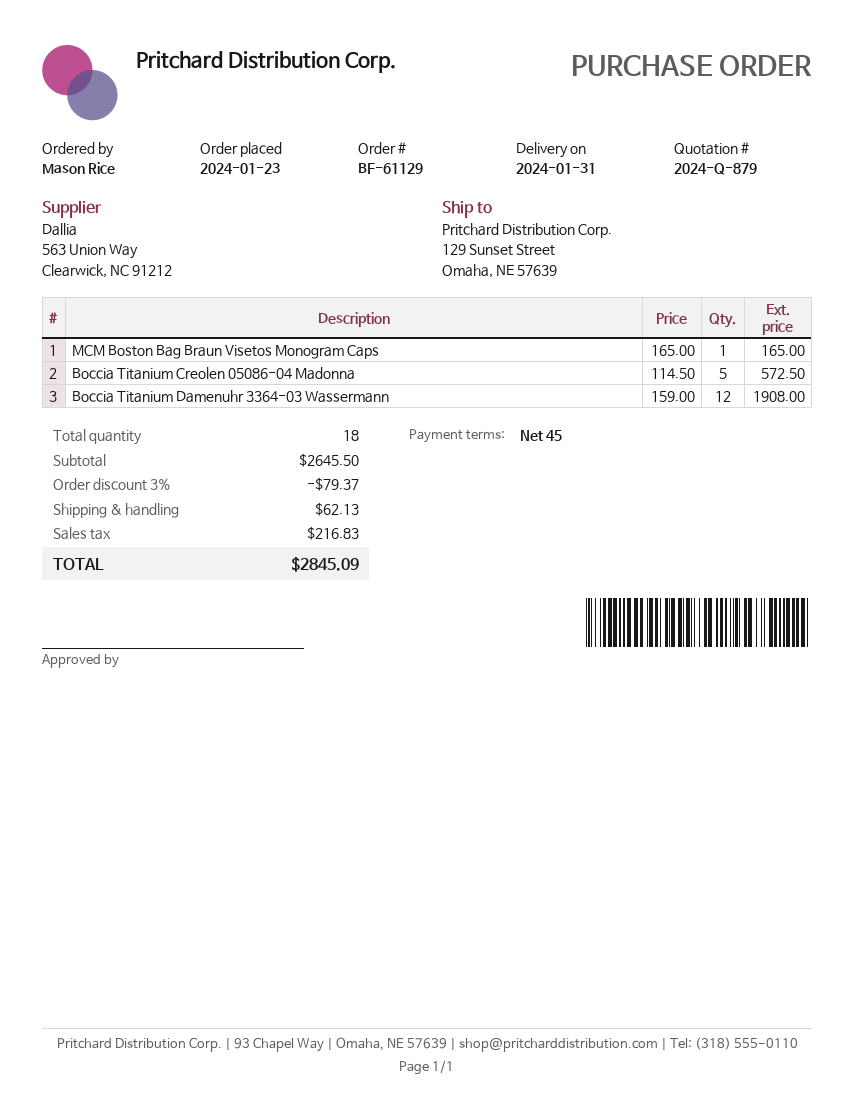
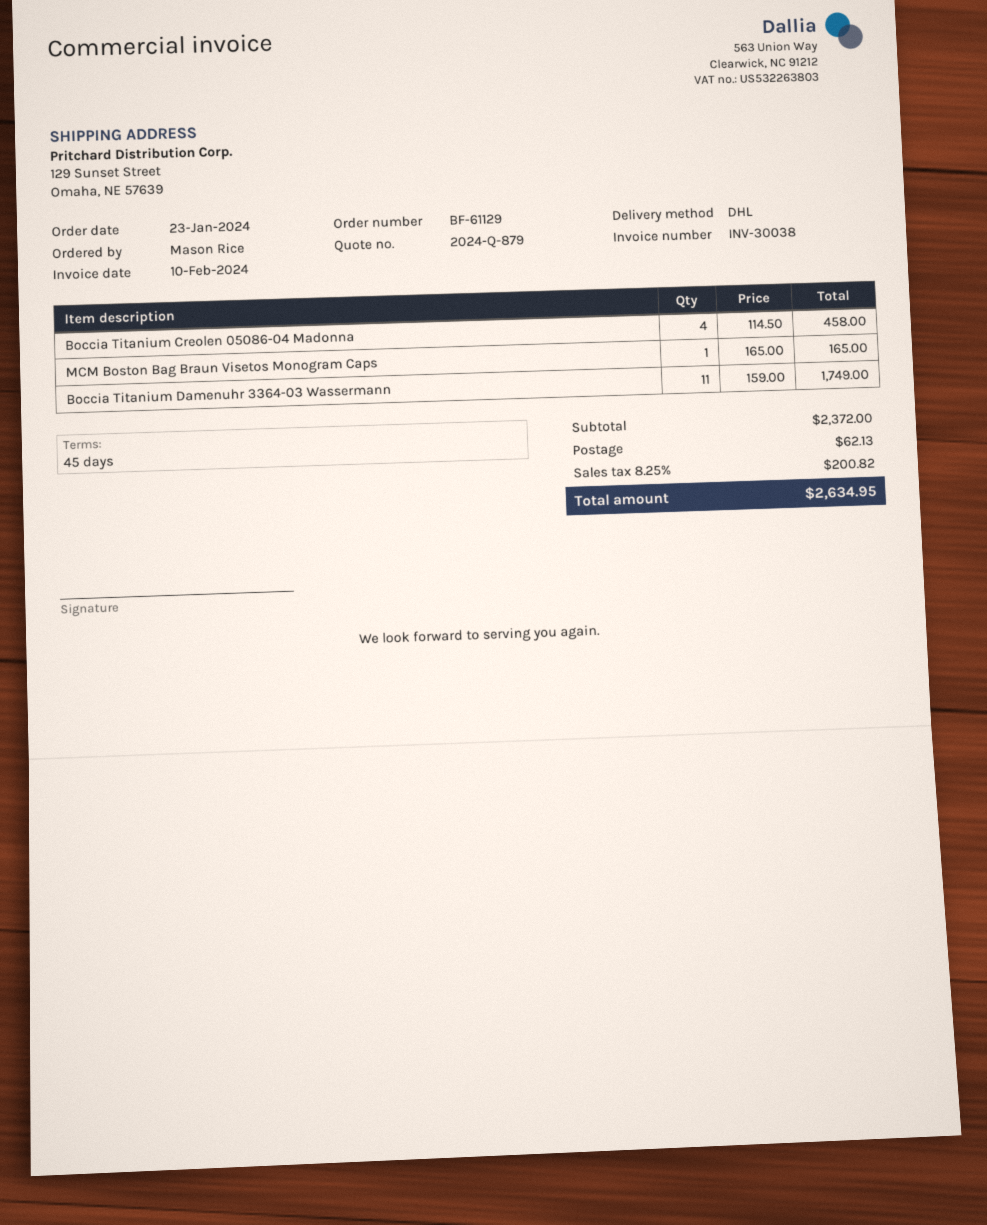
Boccia Titanium Creolen 05086-04 Madonna: 5 x 114.50 = 572.50 -> 4 x 114.50 = 458.00
Boccia Titanium Damenuhr 3364-03 Wassermann: 12 x 159.00 = 1908.00 -> 11 x 159.00 = 1749.00
subtotal: 2645.50 -> 2372.00
discount: 3% = 79.37 -> none
tax: 216.83 -> 200.82
total: 2845.09 -> 2634.95

